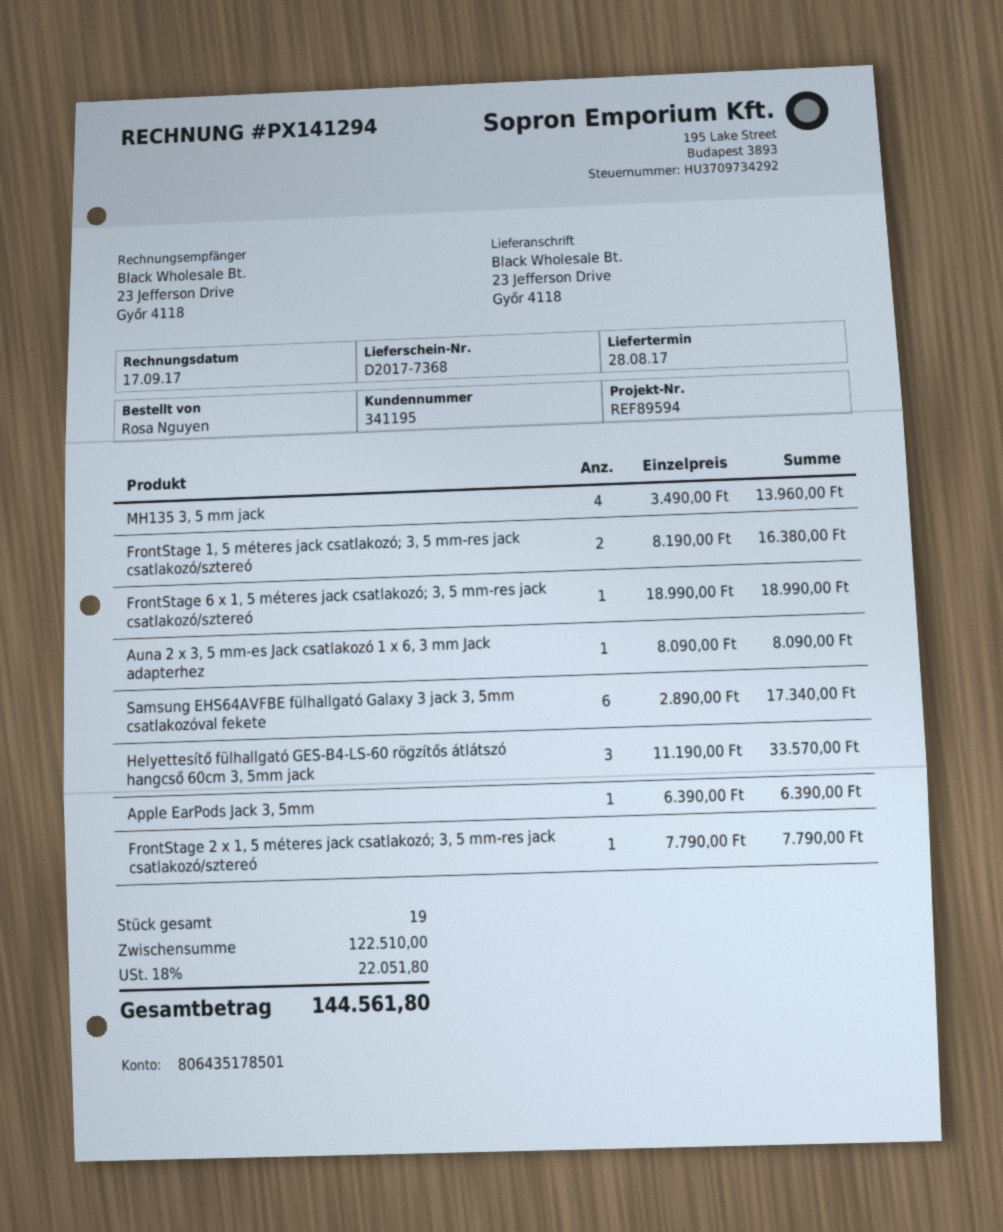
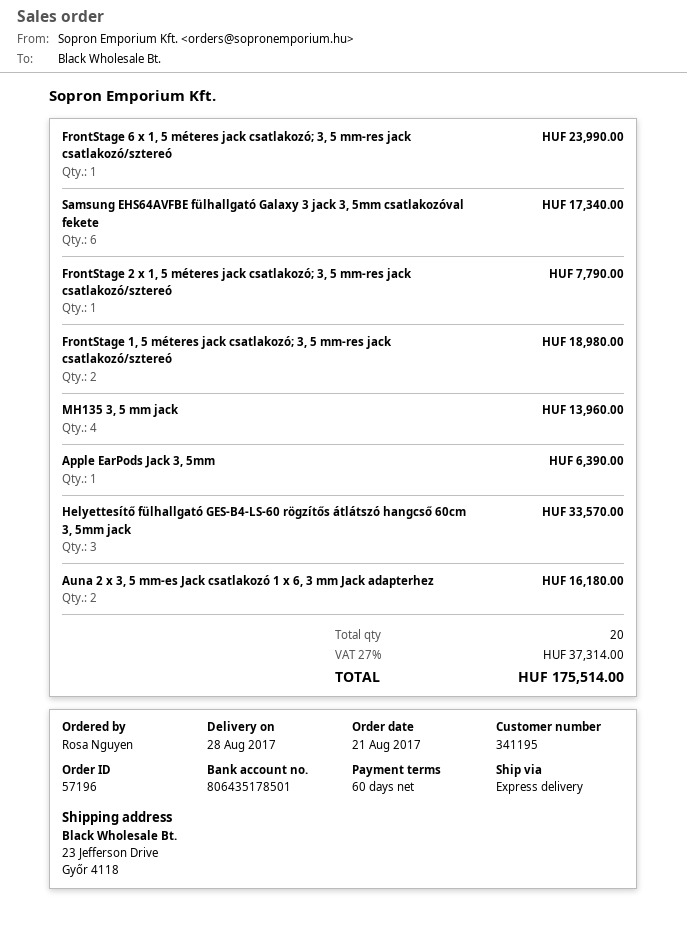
FrontStage 1, 5 méteres jack csatlakozó; 3, 5 mm-res jack csatlakozó/sztereó: 2 for 16380.00 -> 2 for 18980.00
FrontStage 6 x 1, 5 méteres jack csatlakozó; 3, 5 mm-res jack csatlakozó/sztereó: 1 for 18990.00 -> 1 for 23990.00
Auna 2 x 3, 5 mm-es Jack csatlakozó 1 x 6, 3 mm Jack adapterhez: 1 for 8090.00 -> 2 for 16180.00
total quantity: 19 -> 20
tax: 18% = 22051.80 -> 27% = 37314.00
total: 144561.80 -> 175514.00

